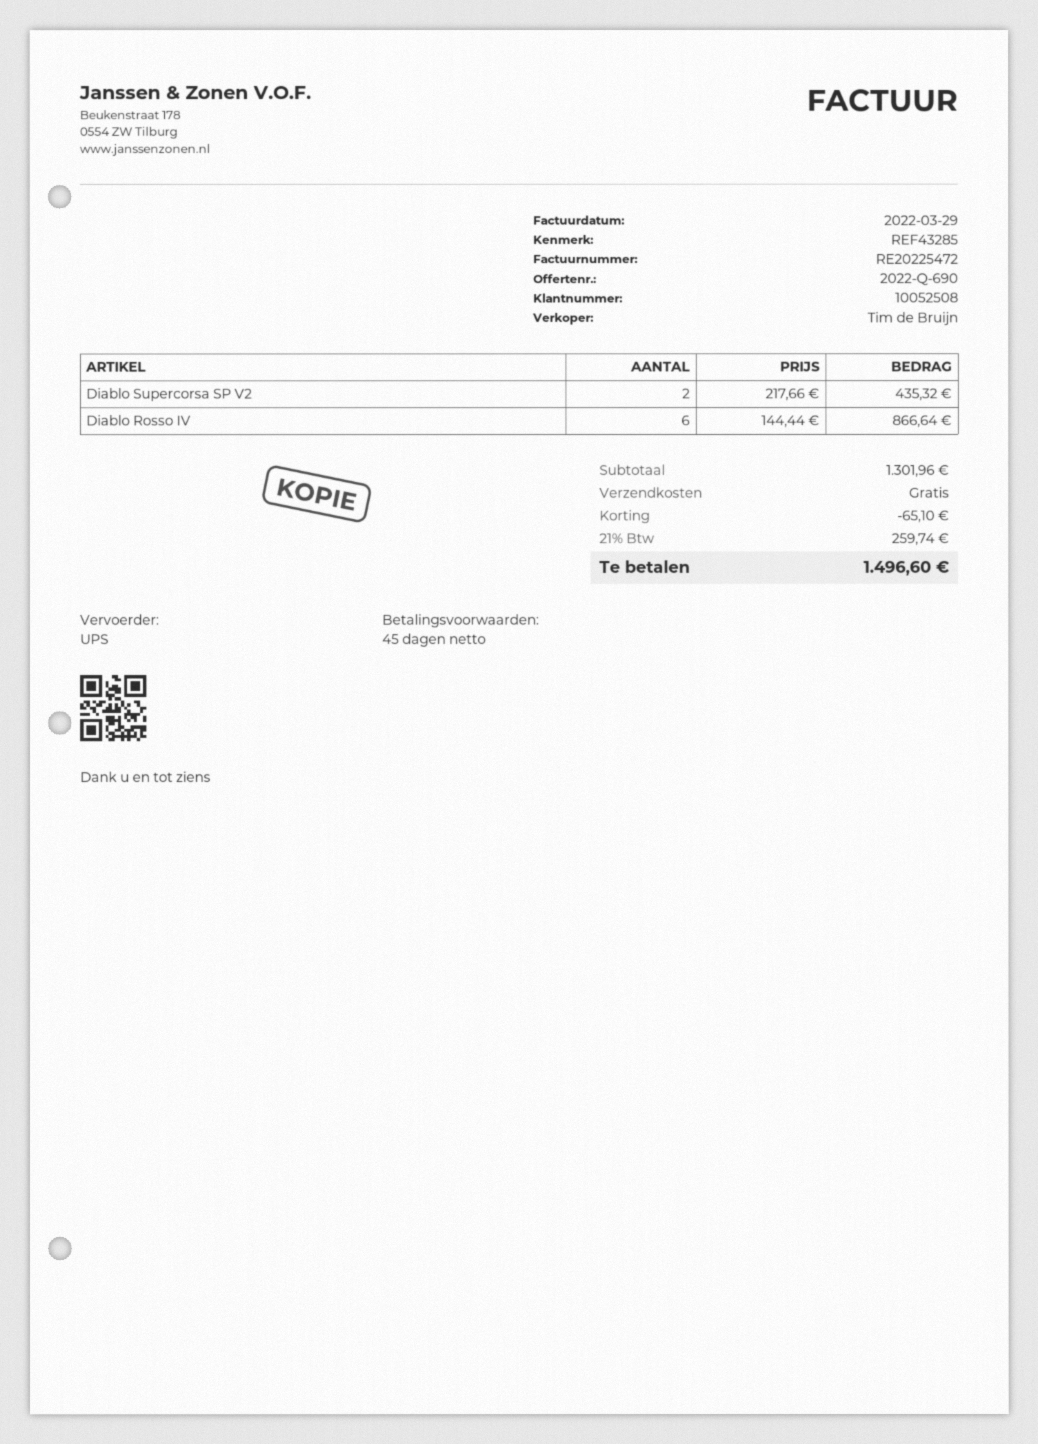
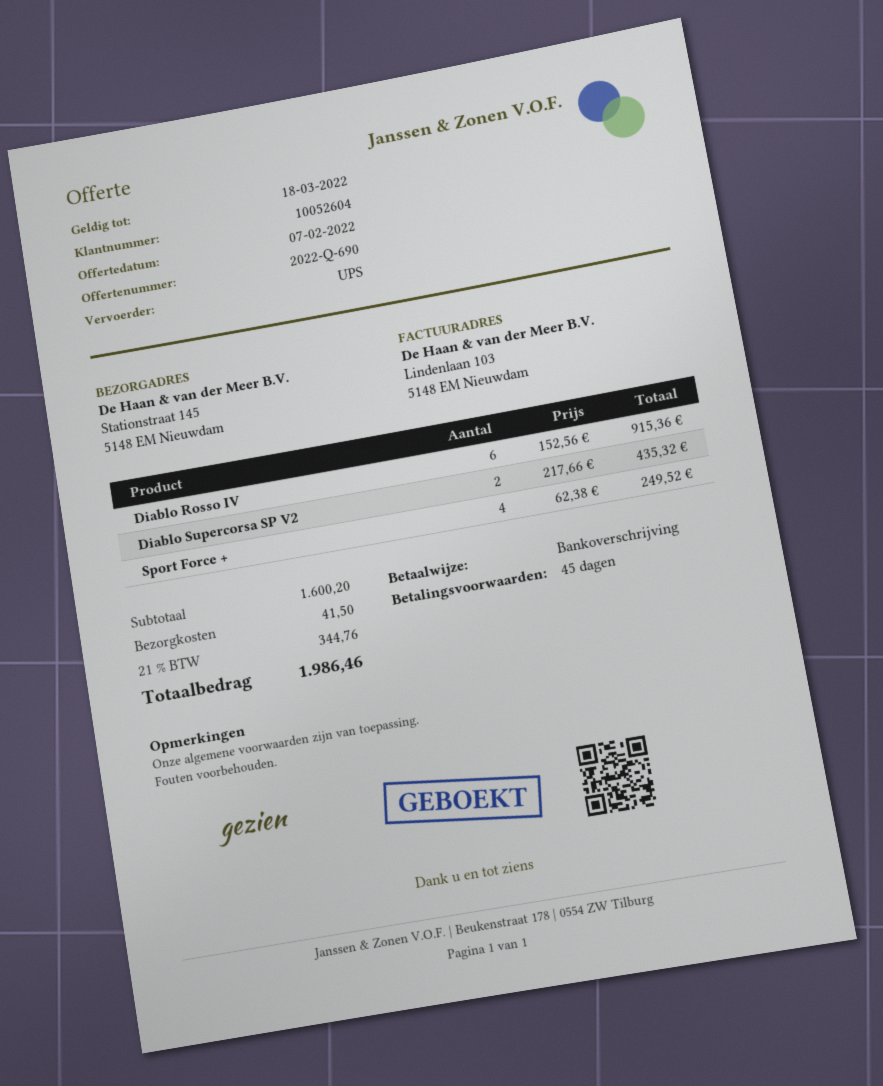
customer number: 10052508 -> 10052604
Diablo Rosso IV: 6 x 144.44 = 866.64 -> 6 x 152.56 = 915.36
Sport Force +: none -> 4 x 62.38 = 249.52
subtotal: 1301.96 -> 1600.20
discount: 65.10 -> none
shipping: 0.00 -> 41.50
tax: 21% = 259.74 -> 21% = 344.76
total: 1496.60 -> 1986.46

